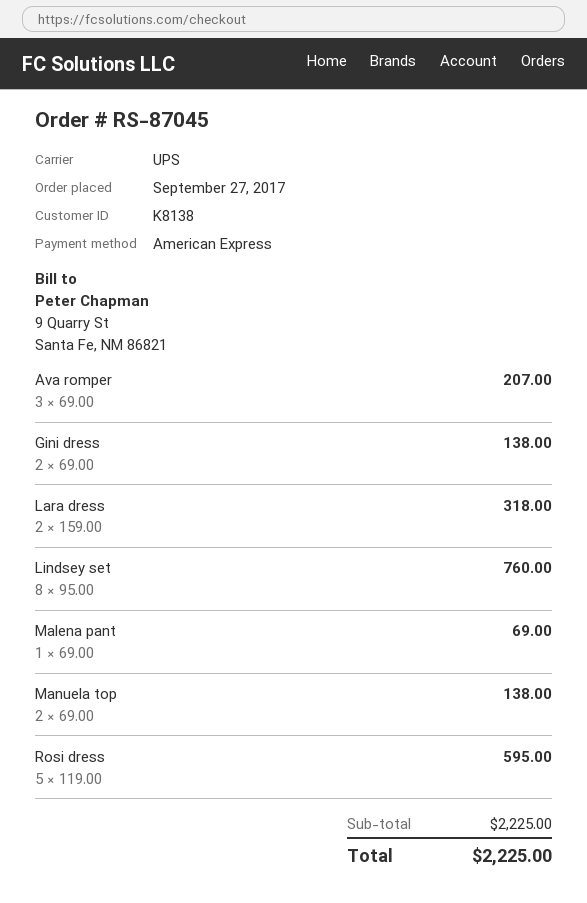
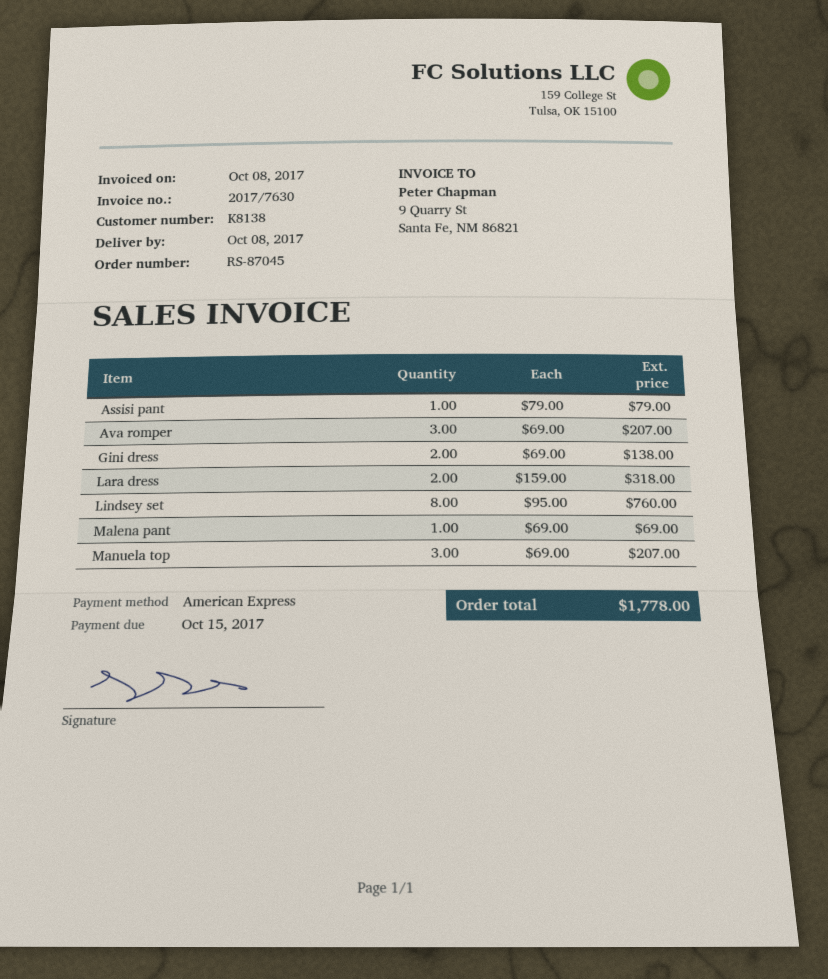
Manuela top: 2 x 69.00 = 138.00 -> 3 x 69.00 = 207.00
Rosi dress: 5 x 119.00 = 595.00 -> none
Assisi pant: none -> 1 x 79.00 = 79.00
total: 2225.00 -> 1778.00

